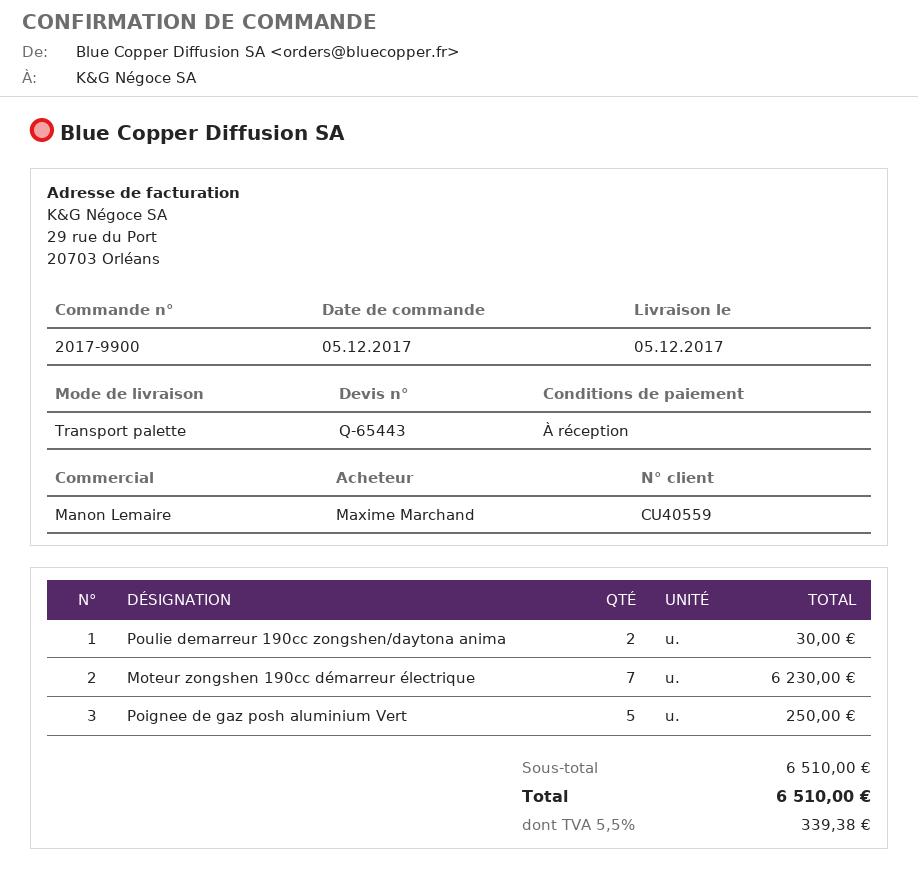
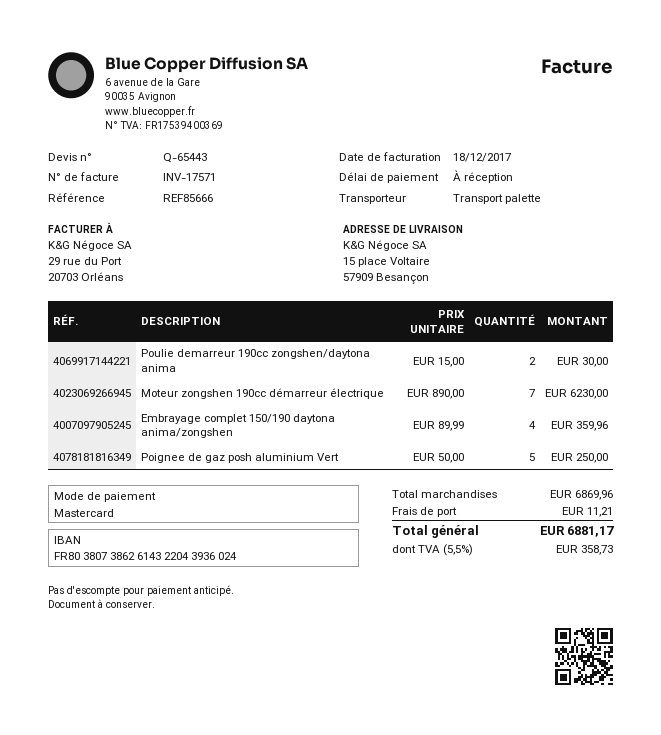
Embrayage complet 150/190 daytona anima/zongshen: none -> 4 for 359.96
subtotal: 6510.00 -> 6869.96
shipping: none -> 11.21
tax: 5.5% = 339.38 -> 5.5% = 358.73
total: 6510.00 -> 6881.17

